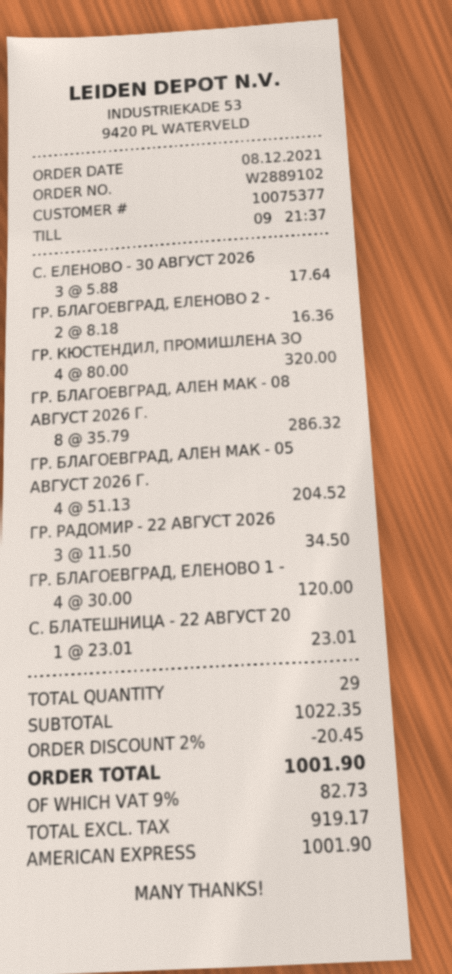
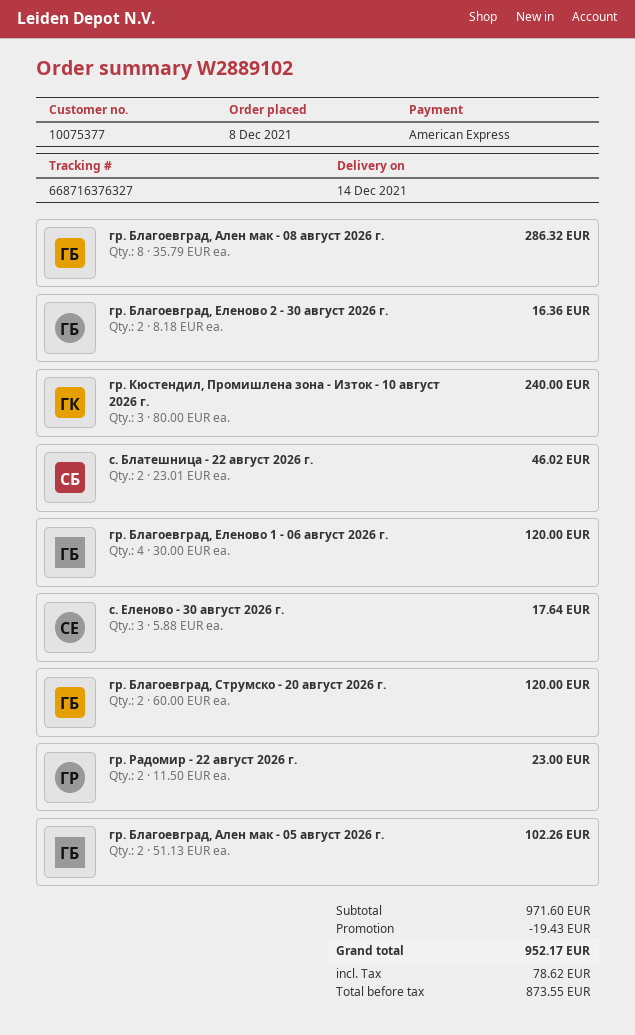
ГР. КЮСТЕНДИЛ, ПРОМИШЛЕНА ЗО: 4 x 80.00 = 320.00 -> 3 x 80.00 = 240.00
ГР. БЛАГОЕВГРАД, АЛЕН МАК - 05 АВГУСТ 2026 Г.: 4 x 51.13 = 204.52 -> 2 x 51.13 = 102.26
ГР. РАДОМИР - 22 АВГУСТ 2026: 3 x 11.50 = 34.50 -> 2 x 11.50 = 23.00
С. БЛАТЕШНИЦА - 22 АВГУСТ 20: 1 x 23.01 = 23.01 -> 2 x 23.01 = 46.02
гр. Благоевград, Струмско - 20 август 2026 г.: none -> 2 x 60.00 = 120.00
subtotal: 1022.35 -> 971.60
discount: 20.45 -> 19.43
net: 919.17 -> 873.55
tax: 82.73 -> 78.62
total: 1001.90 -> 952.17

